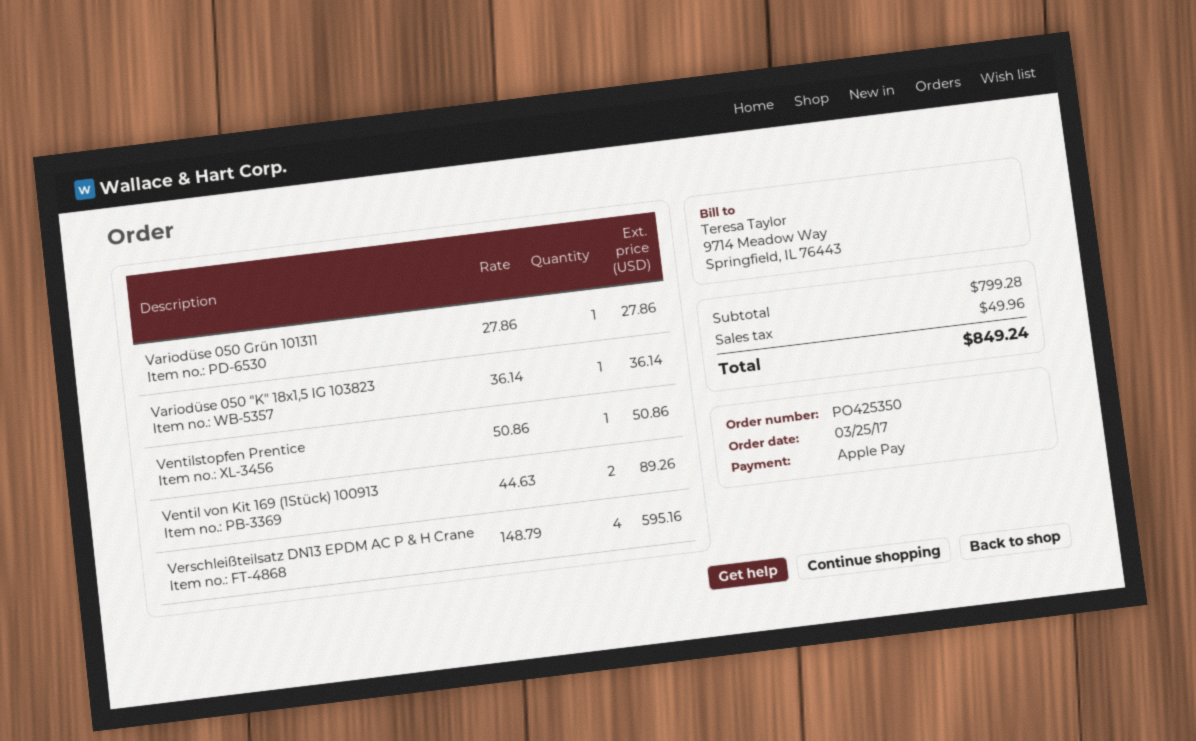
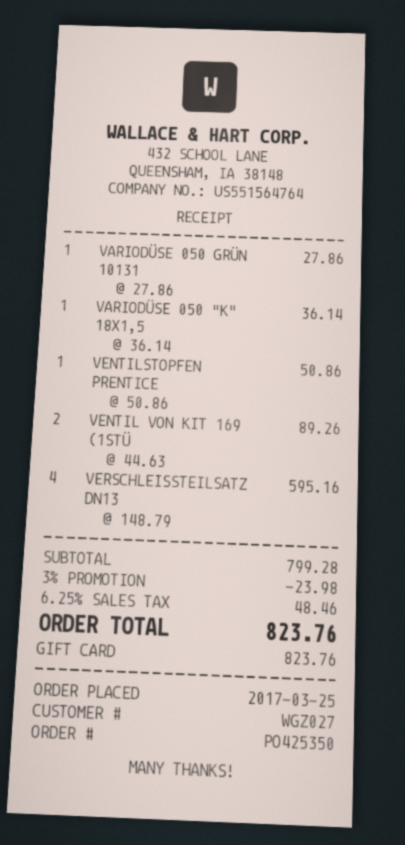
payment method: Apple Pay -> gift card
discount: none -> 3% = 23.98
tax: 49.96 -> 48.46
total: 849.24 -> 823.76

